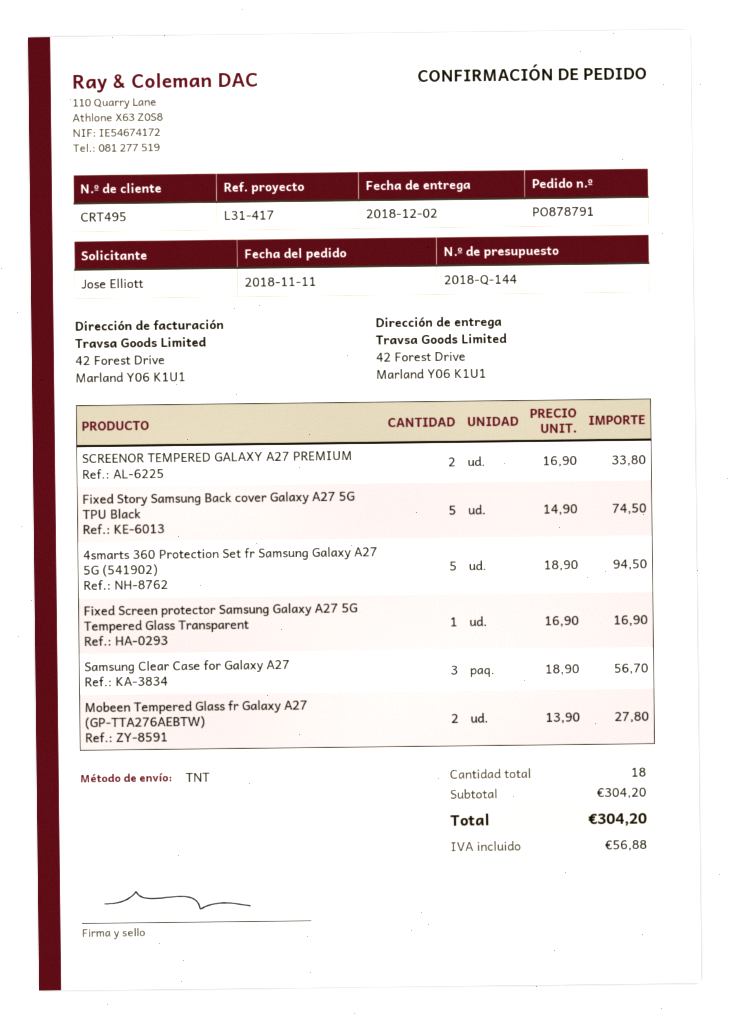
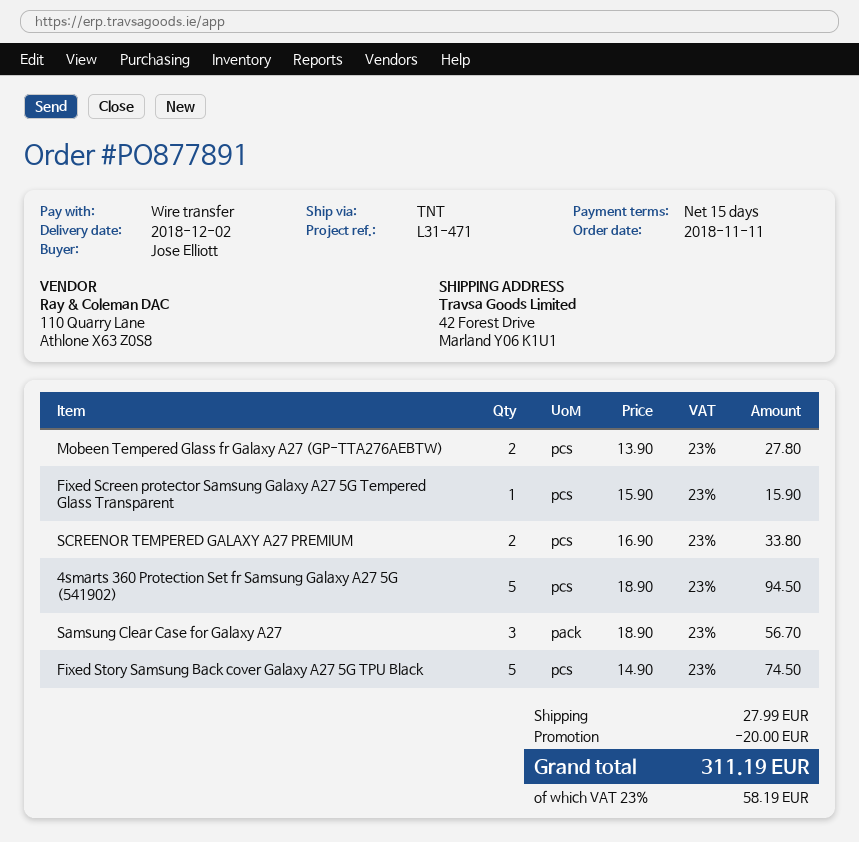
order number: PO878791 -> PO877891
reference: L31-417 -> L31-471
Fixed Screen protector Samsung Galaxy A27 5G Tempered Glass Transparent: 1 x 16.90 = 16.90 -> 1 x 15.90 = 15.90
discount: none -> 20.00
shipping: none -> 27.99
tax: 56.88 -> 58.19
total: 304.20 -> 311.19

